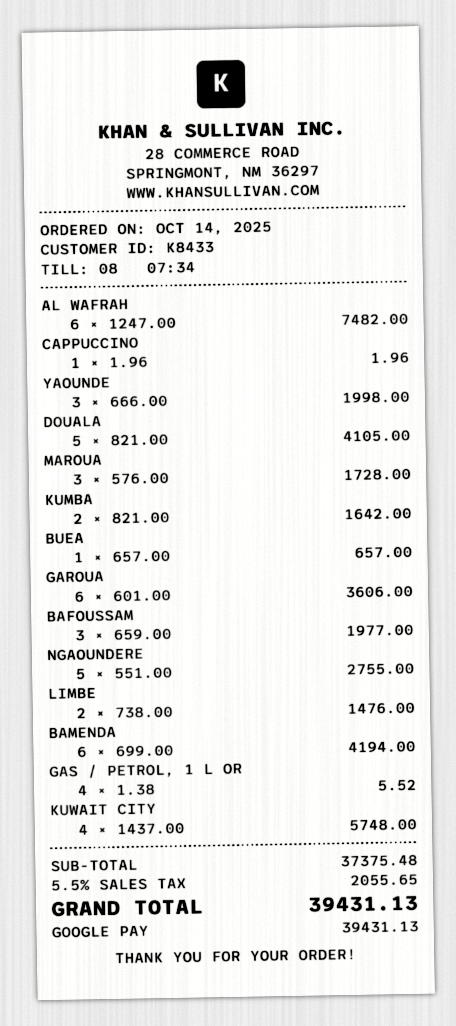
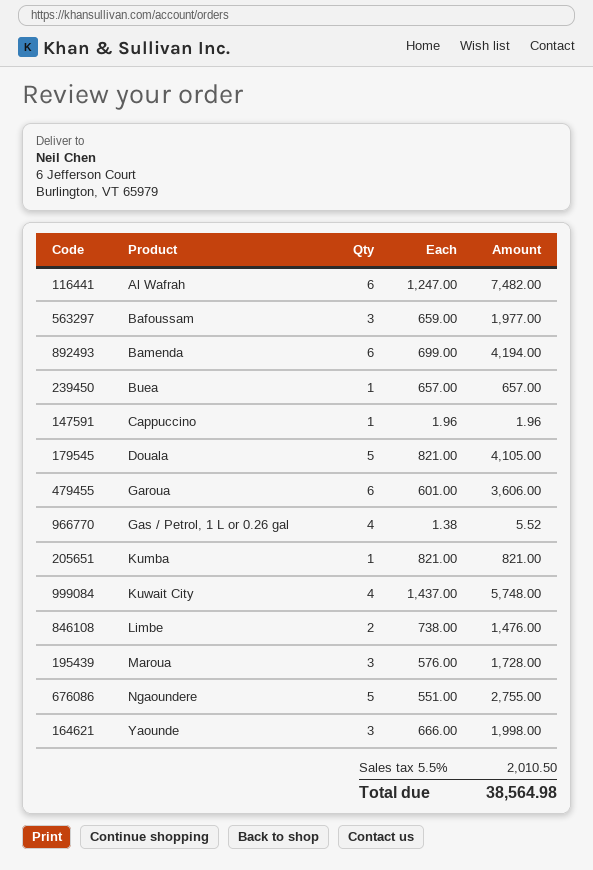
KUMBA: 2 x 821.00 = 1642.00 -> 1 x 821.00 = 821.00
tax: 5.5% = 2055.65 -> 5.5% = 2010.50
total: 39431.13 -> 38564.98

